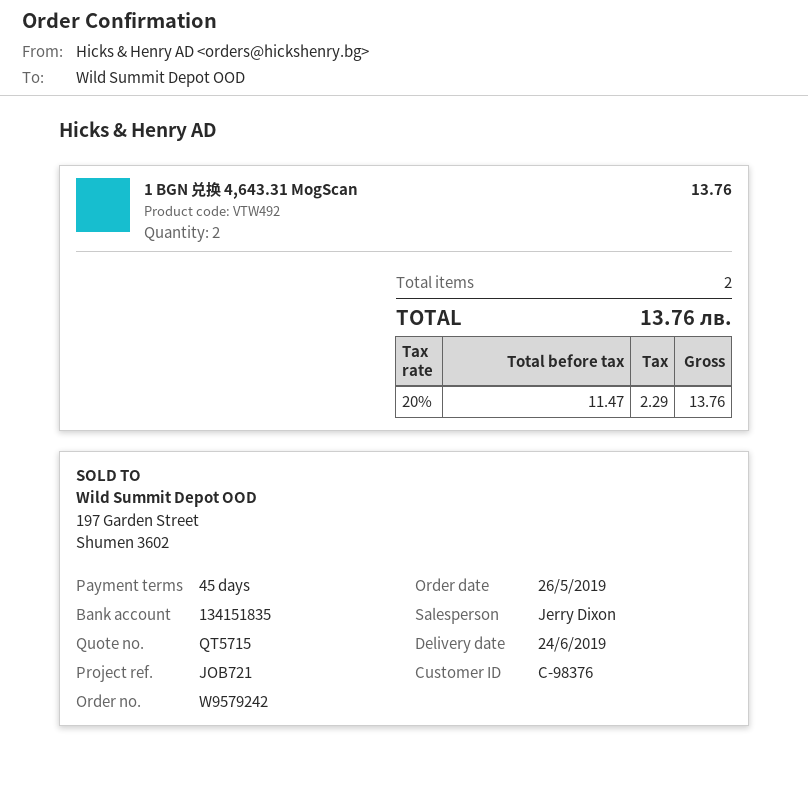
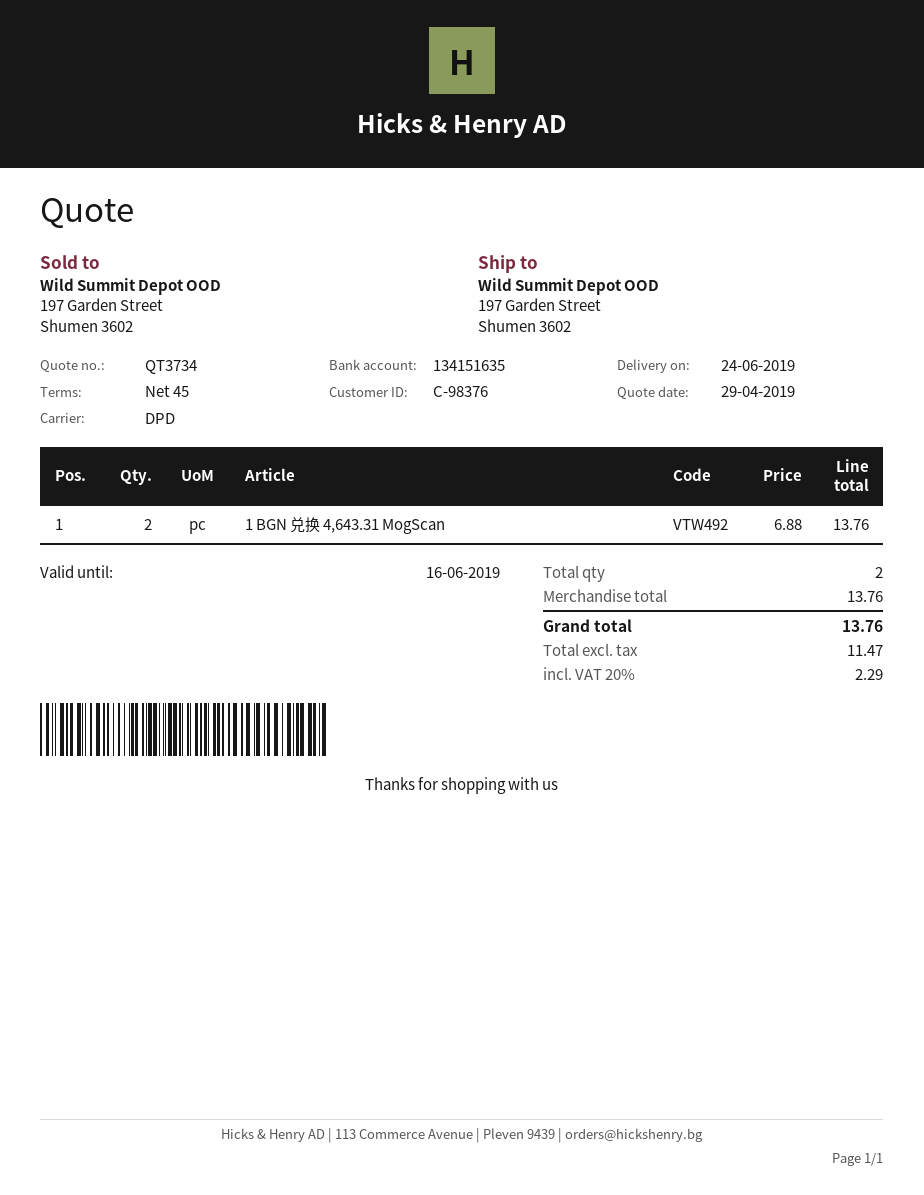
quote number: QT5715 -> QT3734
bank account: 134151835 -> 134151635

